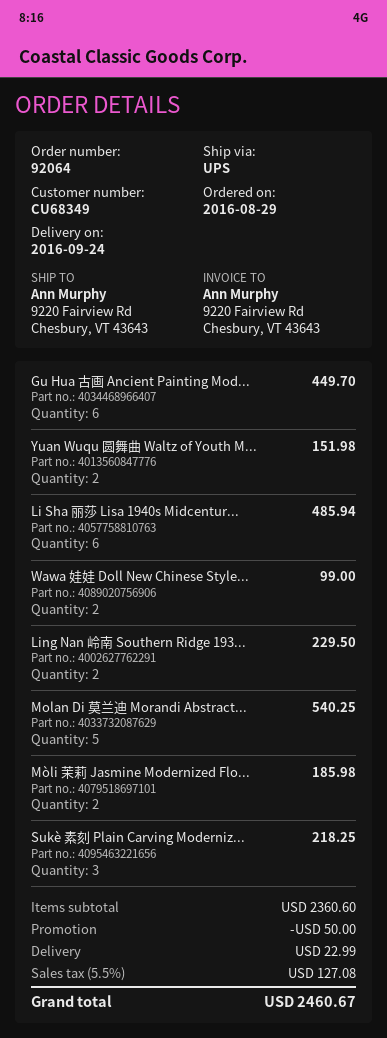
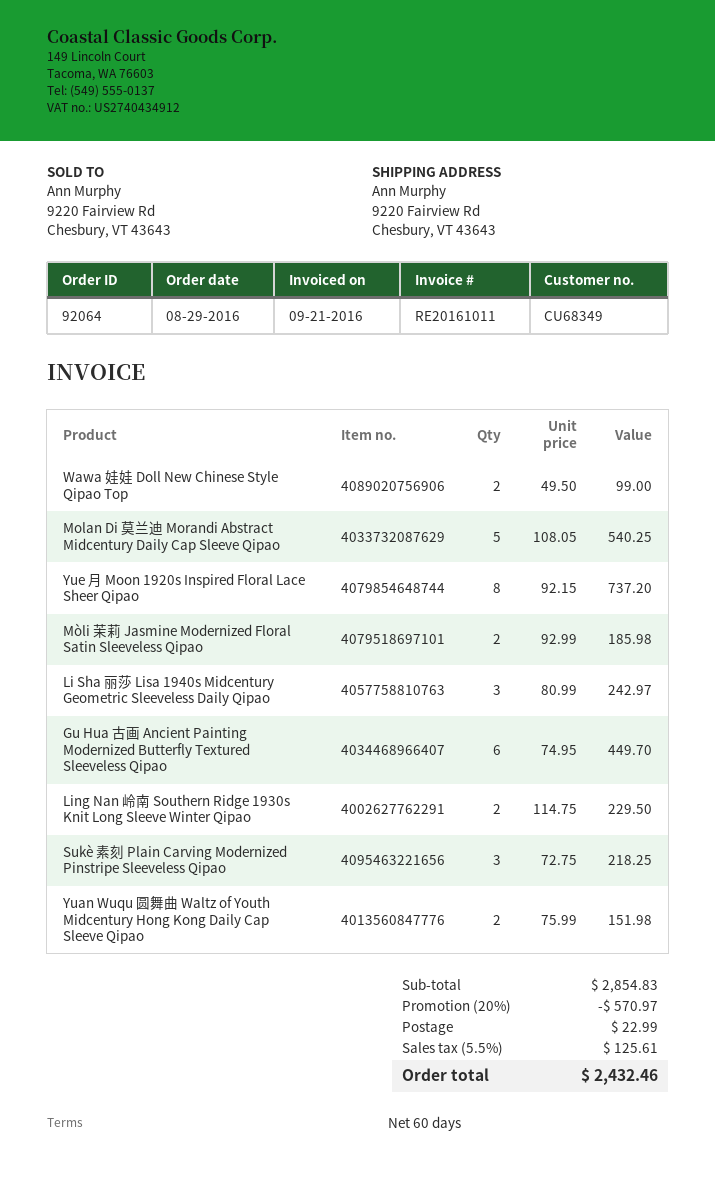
Li Sha 丽莎 Lisa 1940s Midcentur...: 6 for 485.94 -> 3 for 242.97
Yue 月 Moon 1920s Inspired Floral Lace Sheer Qipao: none -> 8 for 737.20
subtotal: 2360.60 -> 2854.83
discount: 50.00 -> 570.97
tax: 5.5% = 127.08 -> 5.5% = 125.61
total: 2460.67 -> 2432.46

